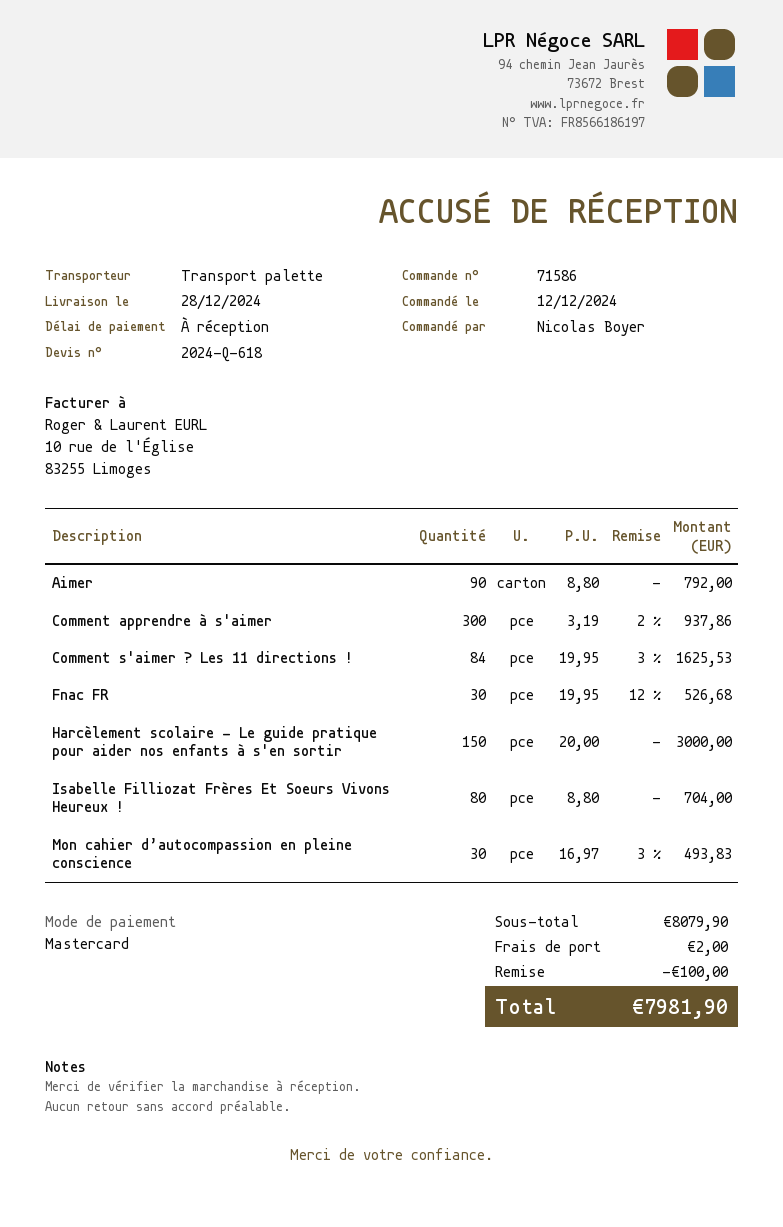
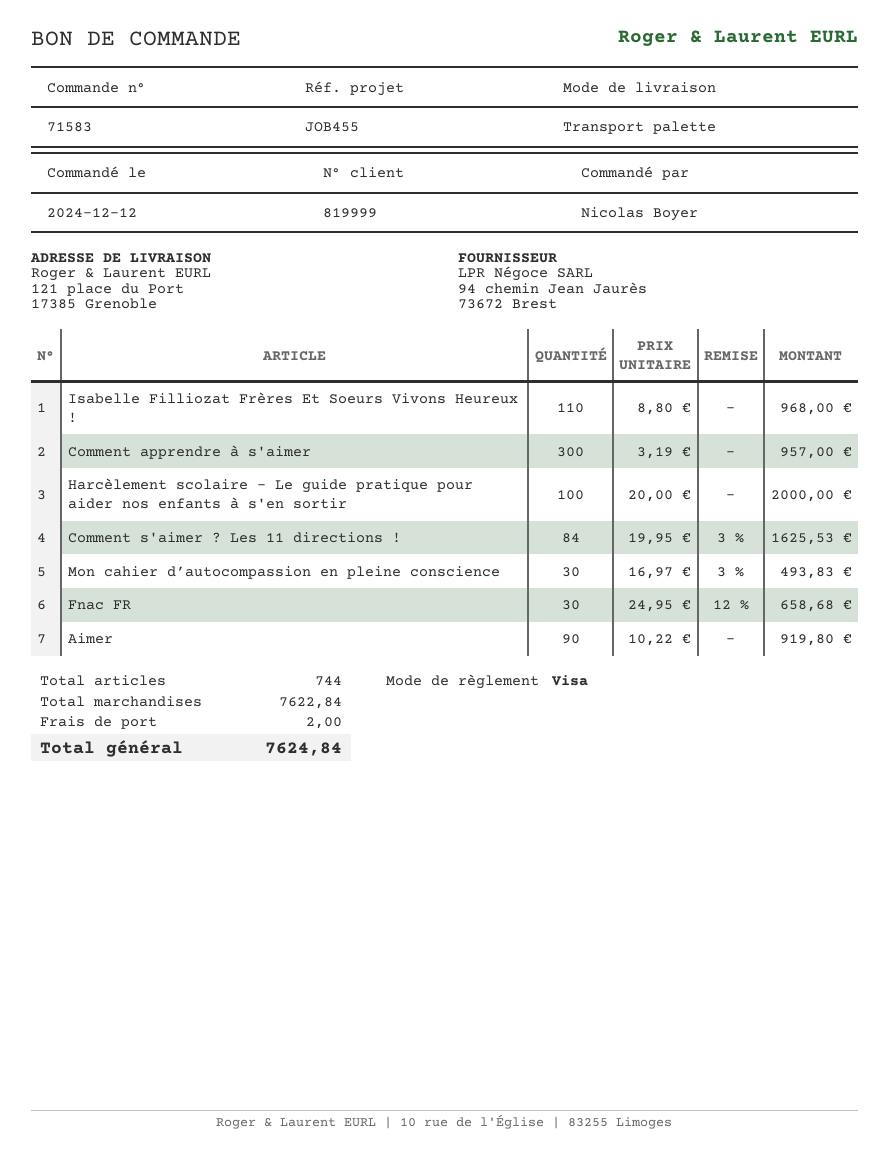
order number: 71586 -> 71583
payment method: Mastercard -> Visa
Aimer: 90 x 8.80 = 792.00 -> 90 x 10.22 = 919.80
Comment apprendre à s'aimer: 300 x 3.19 - 2% = 937.86 -> 300 x 3.19 = 957.00
Fnac FR: 30 x 19.95 - 12% = 526.68 -> 30 x 24.95 - 12% = 658.68
Harcèlement scolaire - Le guide pratique pour aider nos enfants à s'en sortir: 150 x 20.00 = 3000.00 -> 100 x 20.00 = 2000.00
Isabelle Filliozat Frères Et Soeurs Vivons Heureux !: 80 x 8.80 = 704.00 -> 110 x 8.80 = 968.00
subtotal: 8079.90 -> 7622.84
discount: 100.00 -> none
total: 7981.90 -> 7624.84

